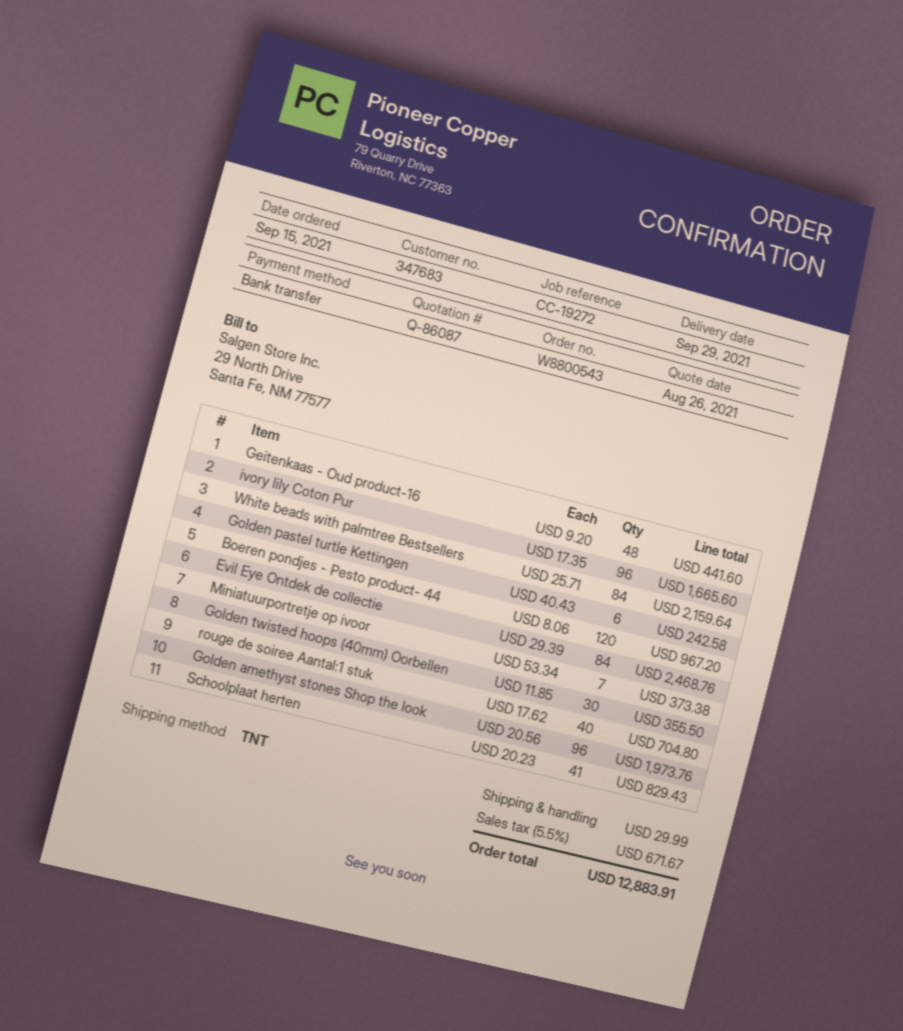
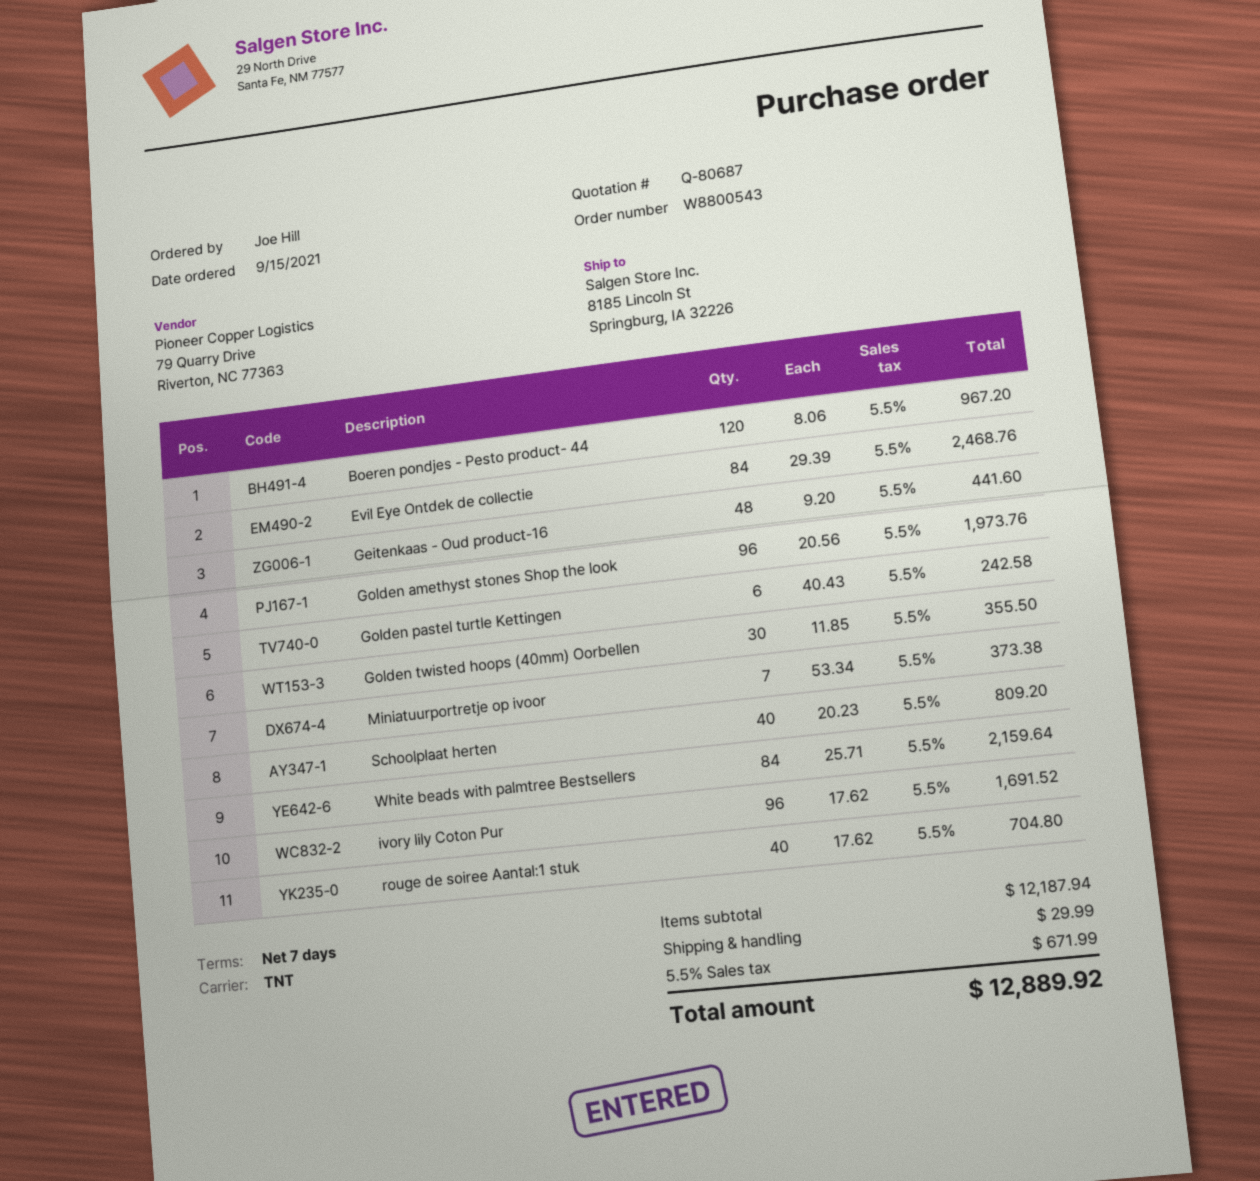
quote number: Q-86087 -> Q-80687
ivory lily Coton Pur: 96 x 17.35 = 1665.60 -> 96 x 17.62 = 1691.52
Schoolplaat herten: 41 x 20.23 = 829.43 -> 40 x 20.23 = 809.20
tax: 5.5% = 671.67 -> 5.5% = 671.99
total: 12883.91 -> 12889.92

